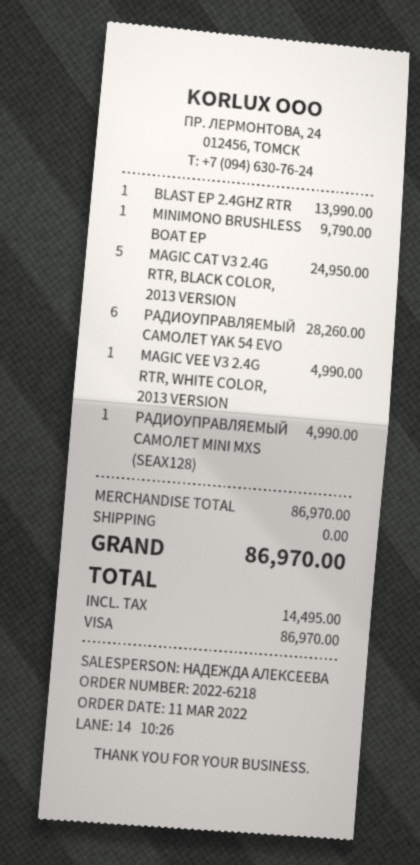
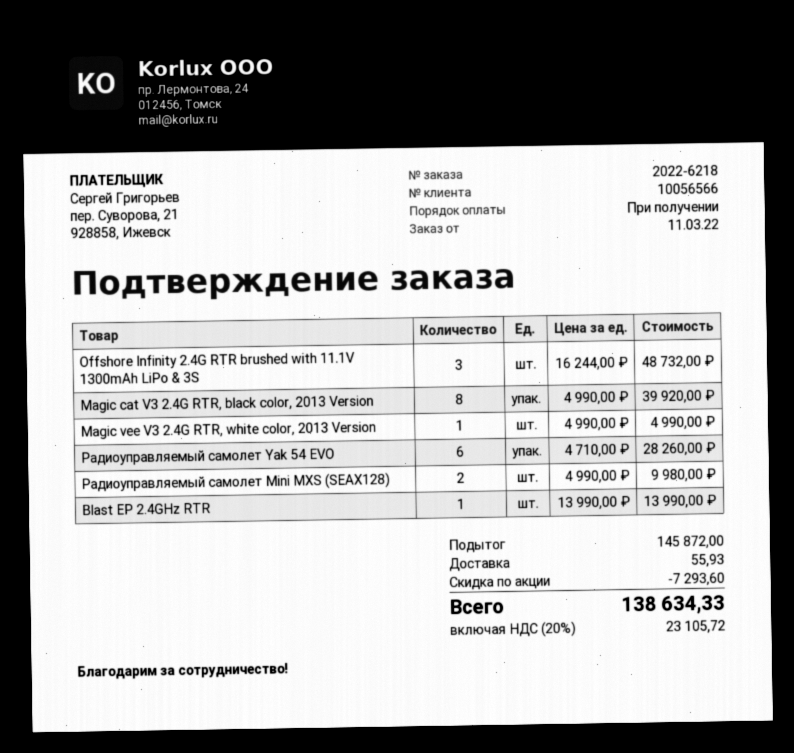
MINIMONO BRUSHLESS BOAT EP: 1 for 9790.00 -> none
MAGIC CAT V3 2.4G RTR, BLACK COLOR, 2013 VERSION: 5 for 24950.00 -> 8 for 39920.00
РАДИОУПРАВЛЯЕМЫЙ САМОЛЕТ MINI MXS (SEAX128): 1 for 4990.00 -> 2 for 9980.00
Offshore Infinity 2.4G RTR brushed with 11.1V 1300mAh LiPo & 3S: none -> 3 for 48732.00
subtotal: 86970.00 -> 145872.00
discount: none -> 7293.60
shipping: 0.00 -> 55.93
tax: 14495.00 -> 23105.72
total: 86970.00 -> 138634.33

